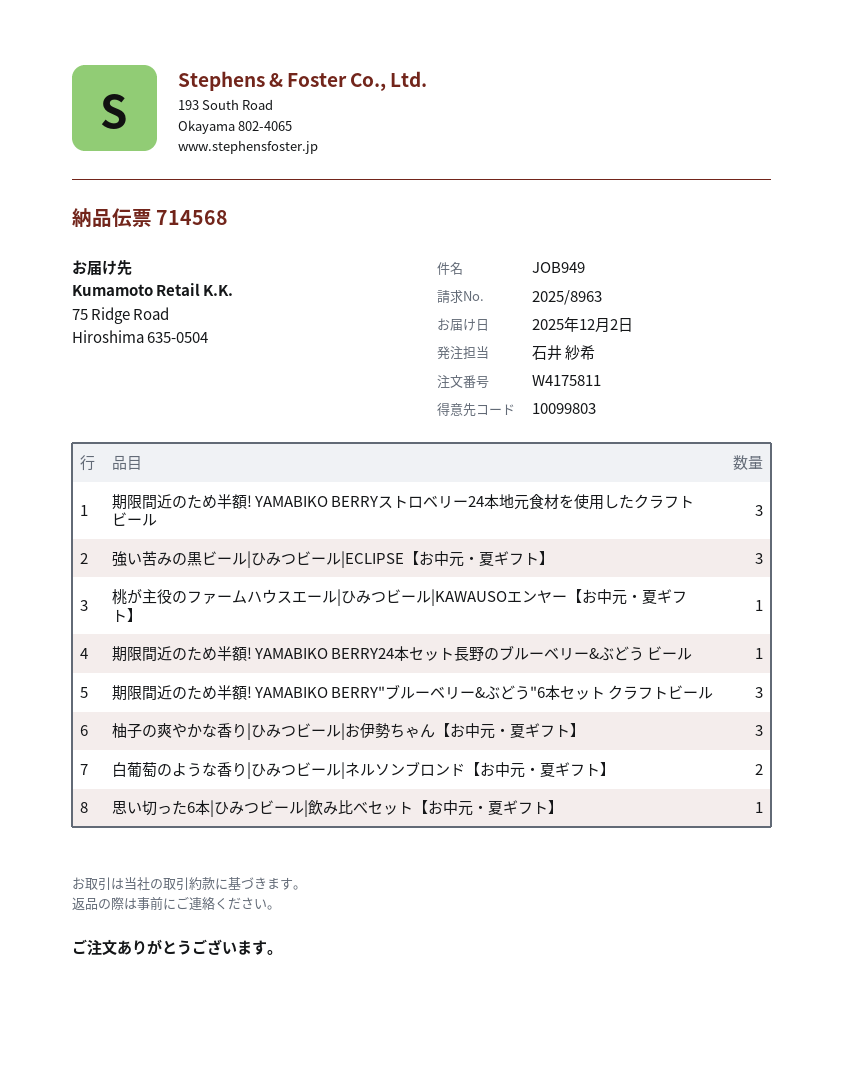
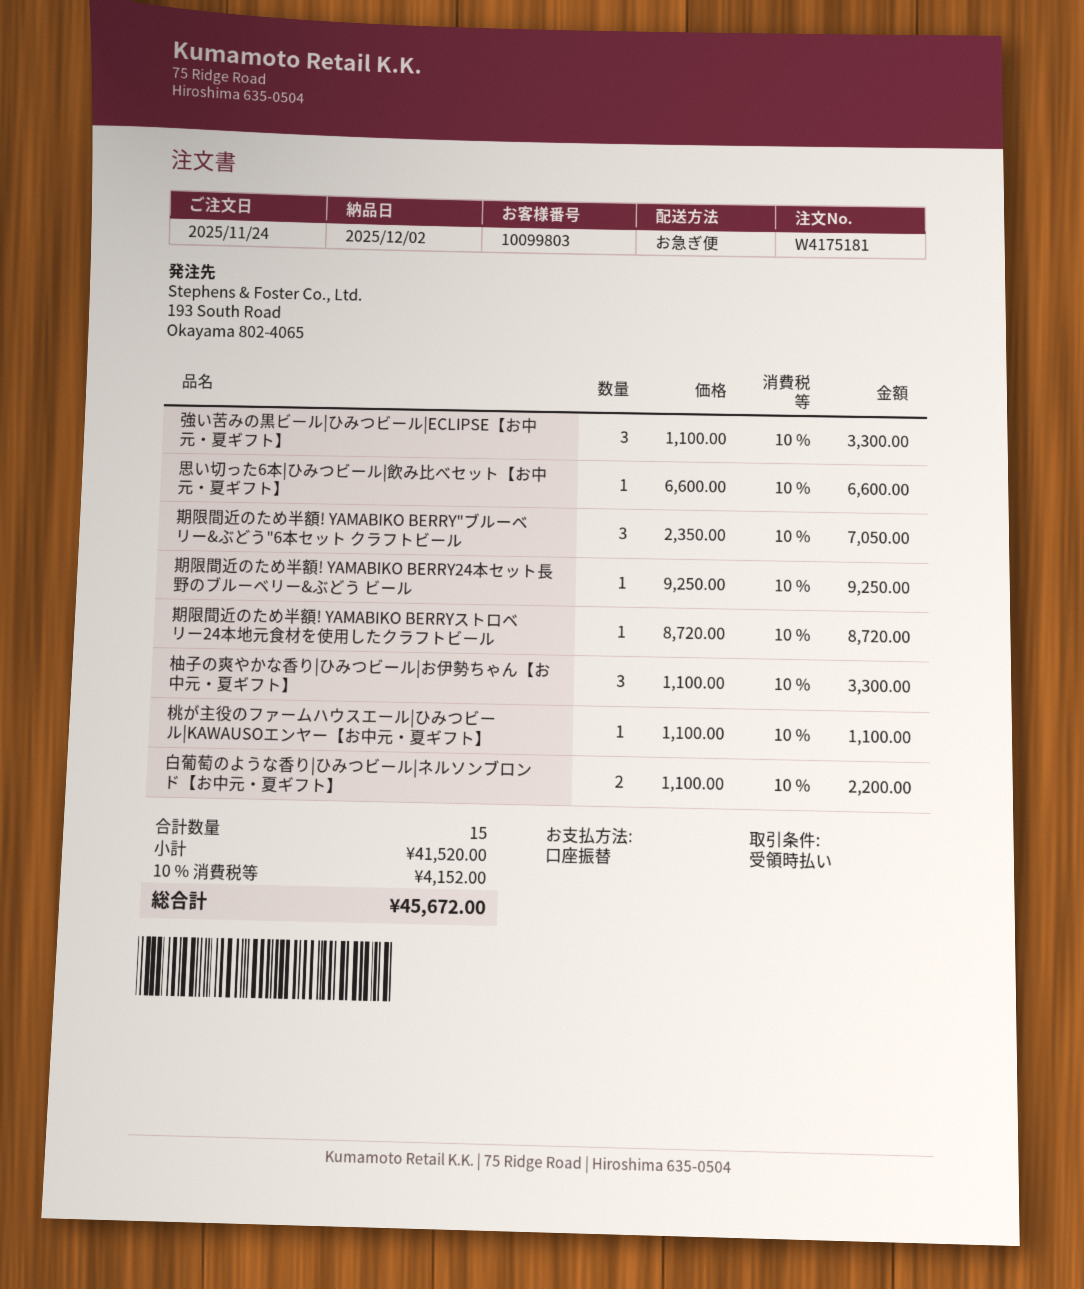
order number: W4175811 -> W4175181
期限間近のため半額! YAMABIKO BERRYストロベリー24本地元食材を使用したクラフトビール: 3 -> 1

